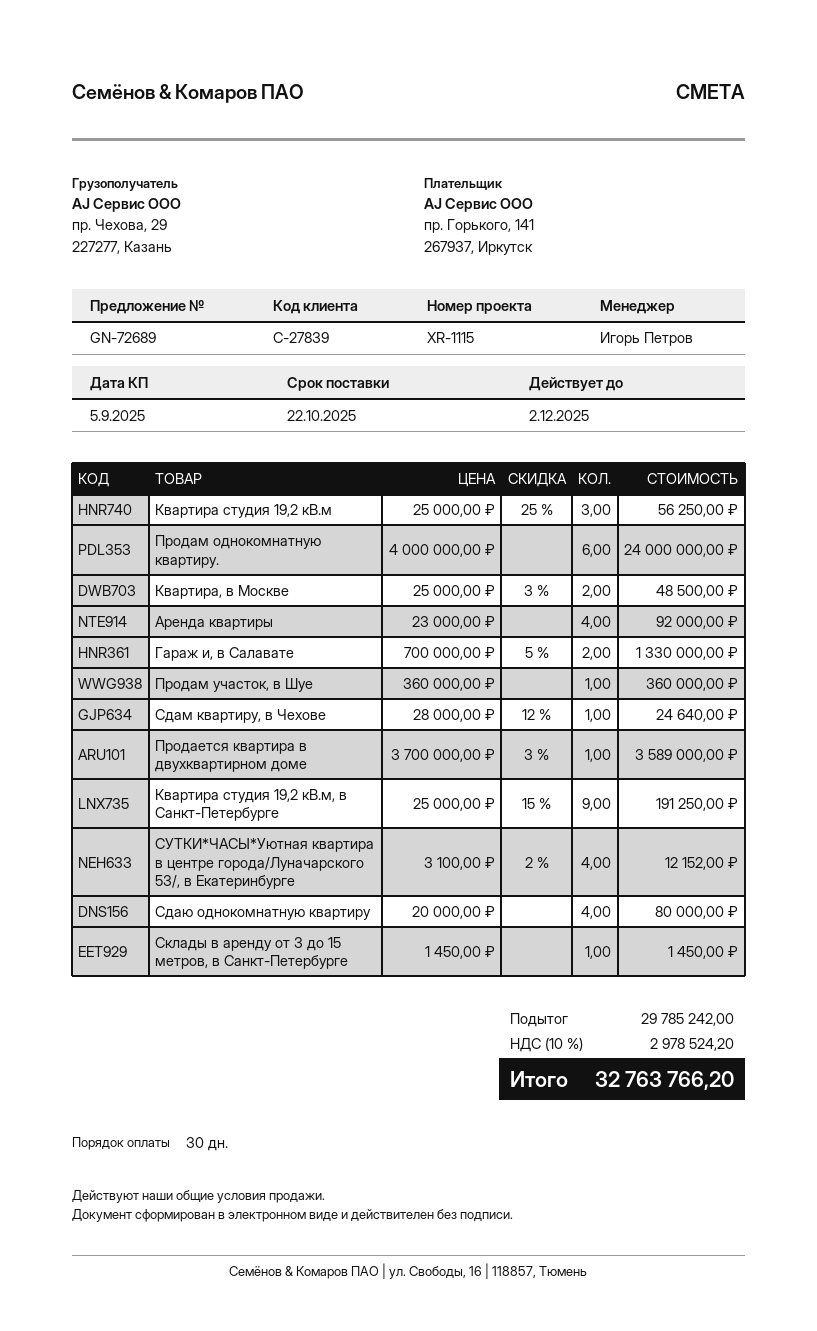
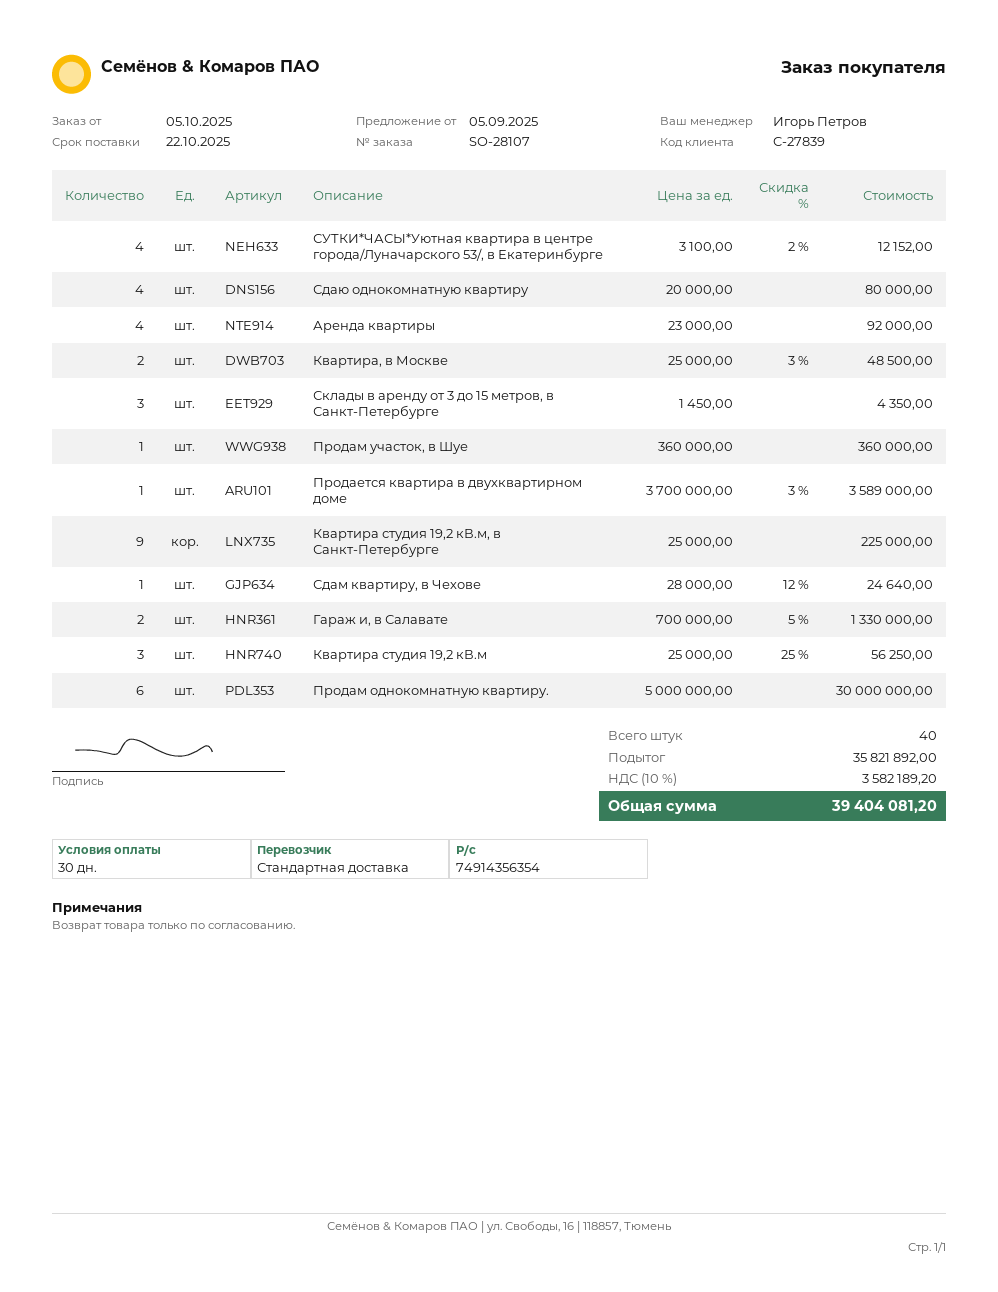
Продам однокомнатную квартиру.: 6 x 4000000.00 = 24000000.00 -> 6 x 5000000.00 = 30000000.00
Квартира студия 19,2 кВ.м, в Санкт-Петербурге: 9 x 25000.00 - 15% = 191250.00 -> 9 x 25000.00 = 225000.00
Склады в аренду от 3 до 15 метров, в Санкт-Петербурге: 1 x 1450.00 = 1450.00 -> 3 x 1450.00 = 4350.00
subtotal: 29785242.00 -> 35821892.00
tax: 10% = 2978524.20 -> 10% = 3582189.20
total: 32763766.20 -> 39404081.20

